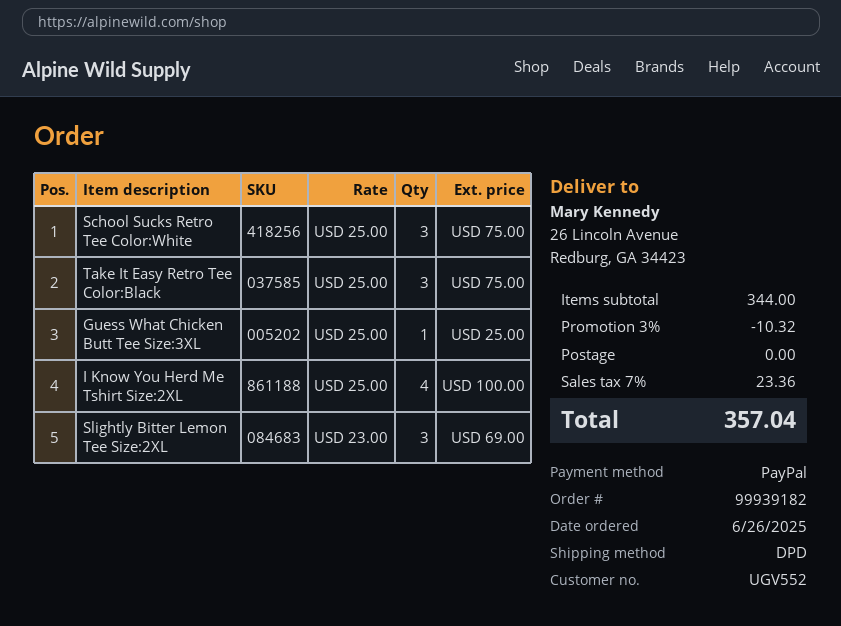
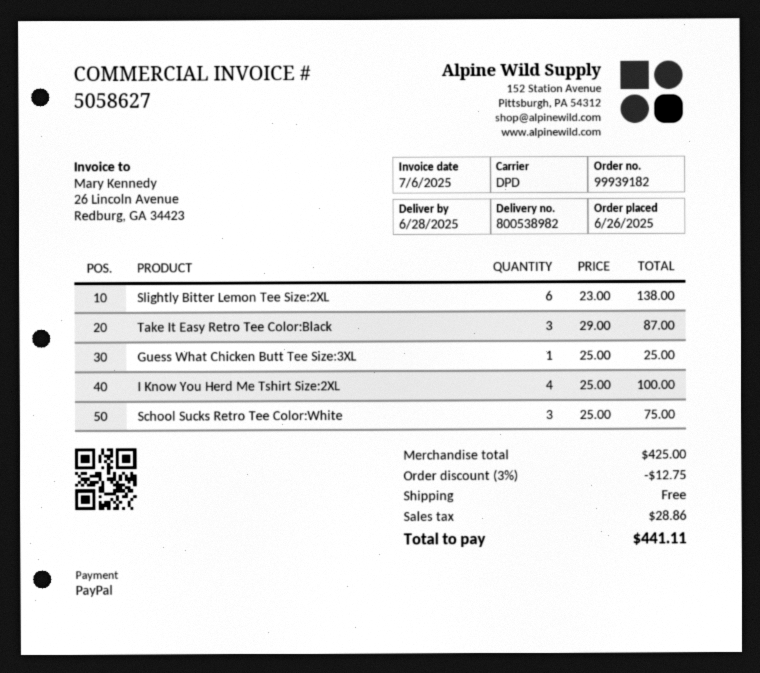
Take It Easy Retro Tee Color:Black: 3 x 25.00 = 75.00 -> 3 x 29.00 = 87.00
Slightly Bitter Lemon Tee Size:2XL: 3 x 23.00 = 69.00 -> 6 x 23.00 = 138.00
subtotal: 344.00 -> 425.00
discount: 3% = 10.32 -> 3% = 12.75
tax: 23.36 -> 28.86
total: 357.04 -> 441.11

